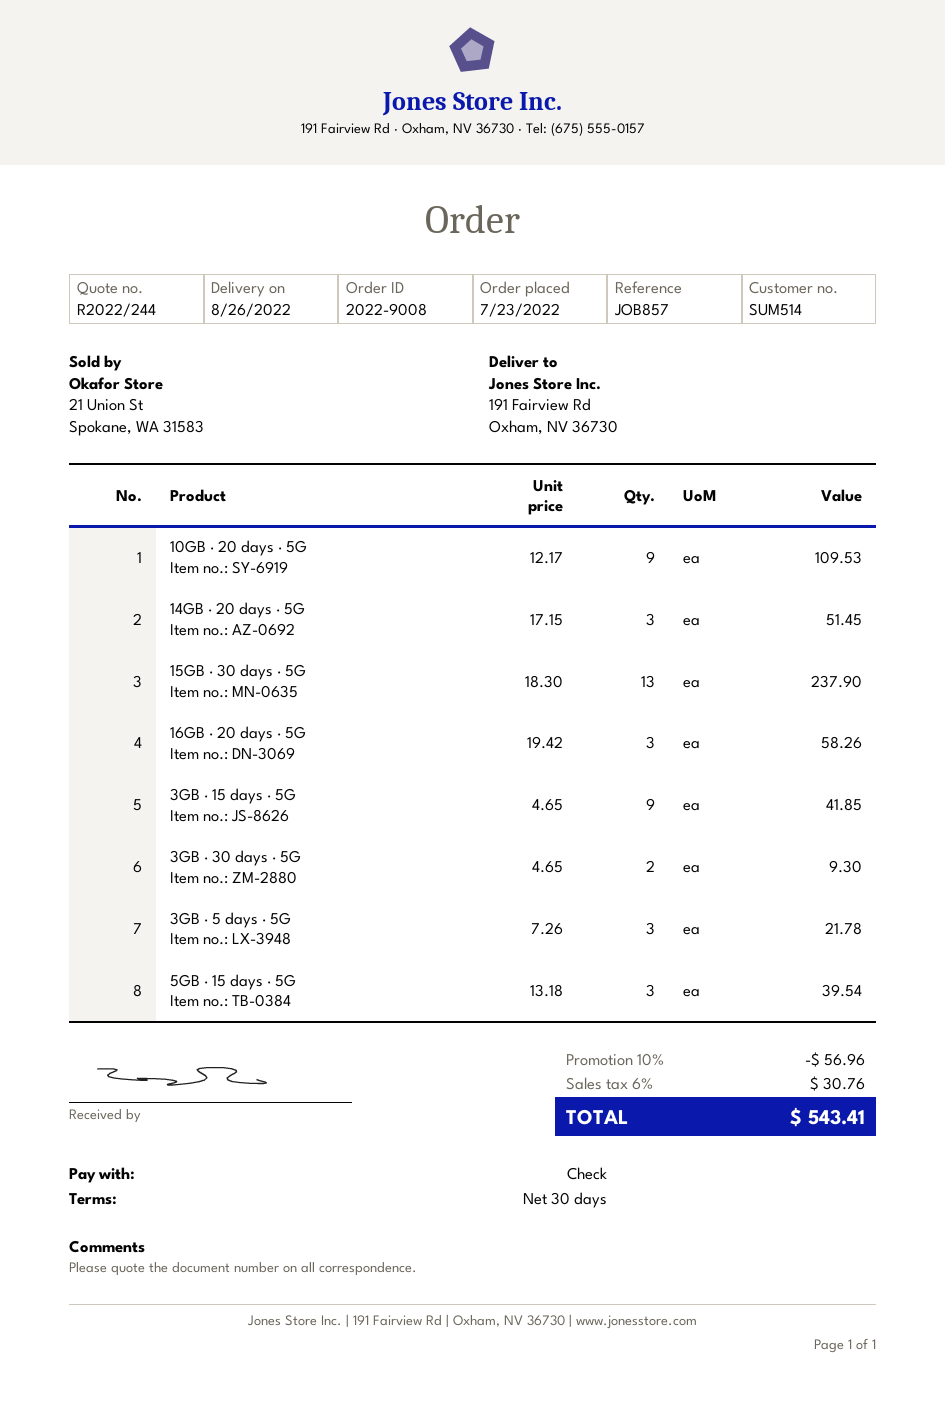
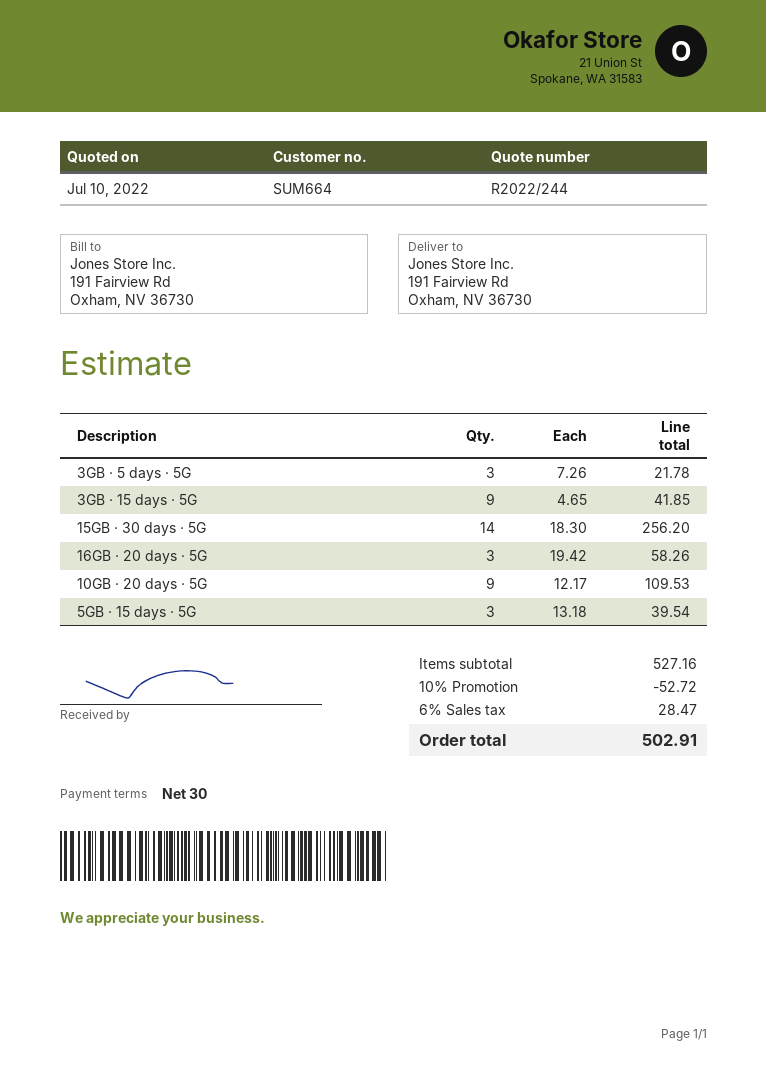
customer number: SUM514 -> SUM664
14GB · 20 days · 5G: 3 x 17.15 = 51.45 -> none
15GB · 30 days · 5G: 13 x 18.30 = 237.90 -> 14 x 18.30 = 256.20
3GB · 30 days · 5G: 2 x 4.65 = 9.30 -> none
discount: 10% = 56.96 -> 10% = 52.72
tax: 6% = 30.76 -> 6% = 28.47
total: 543.41 -> 502.91

